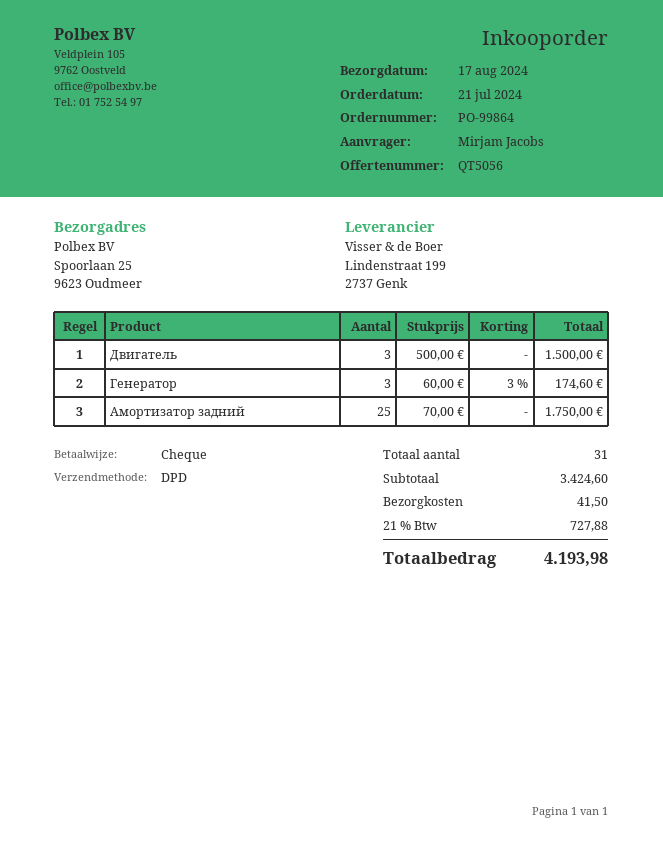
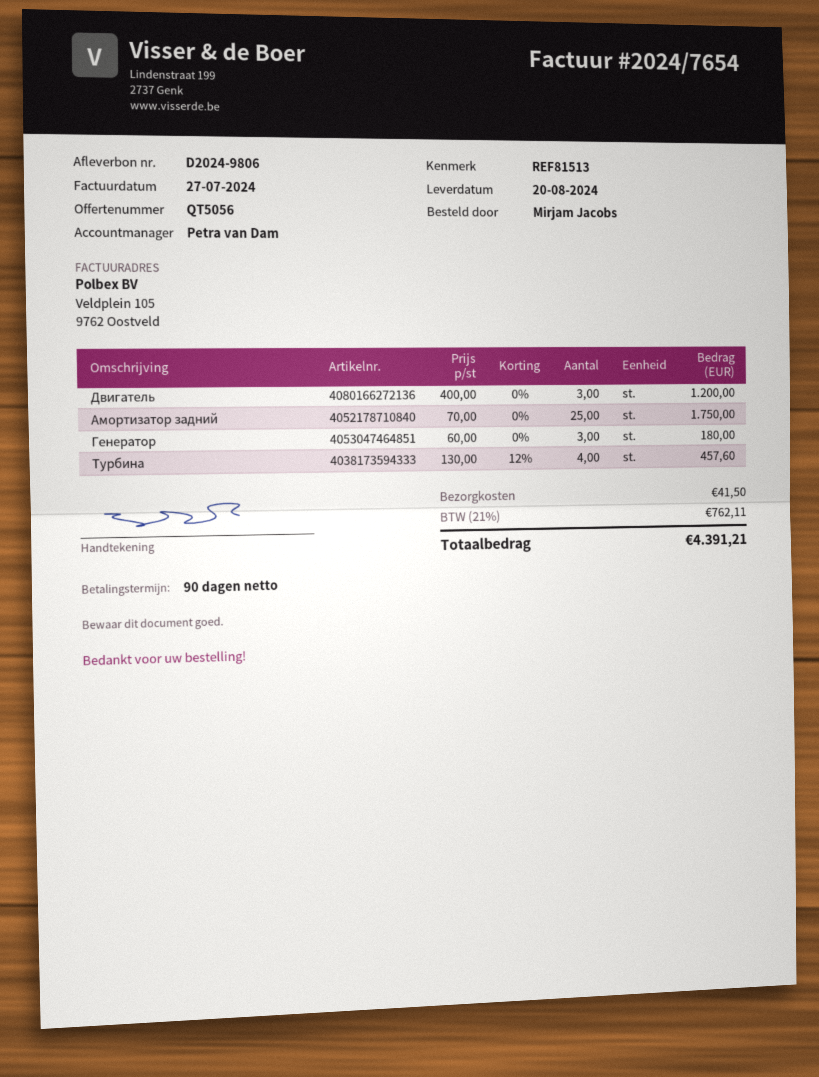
delivery date: 2024-08-17 -> 2024-08-20
Двигатель: 3 x 500.00 = 1500.00 -> 3 x 400.00 = 1200.00
Генератор: 3 x 60.00 - 3% = 174.60 -> 3 x 60.00 = 180.00
Турбина: none -> 4 x 130.00 - 12% = 457.60
tax: 21% = 727.88 -> 21% = 762.11
total: 4193.98 -> 4391.21

